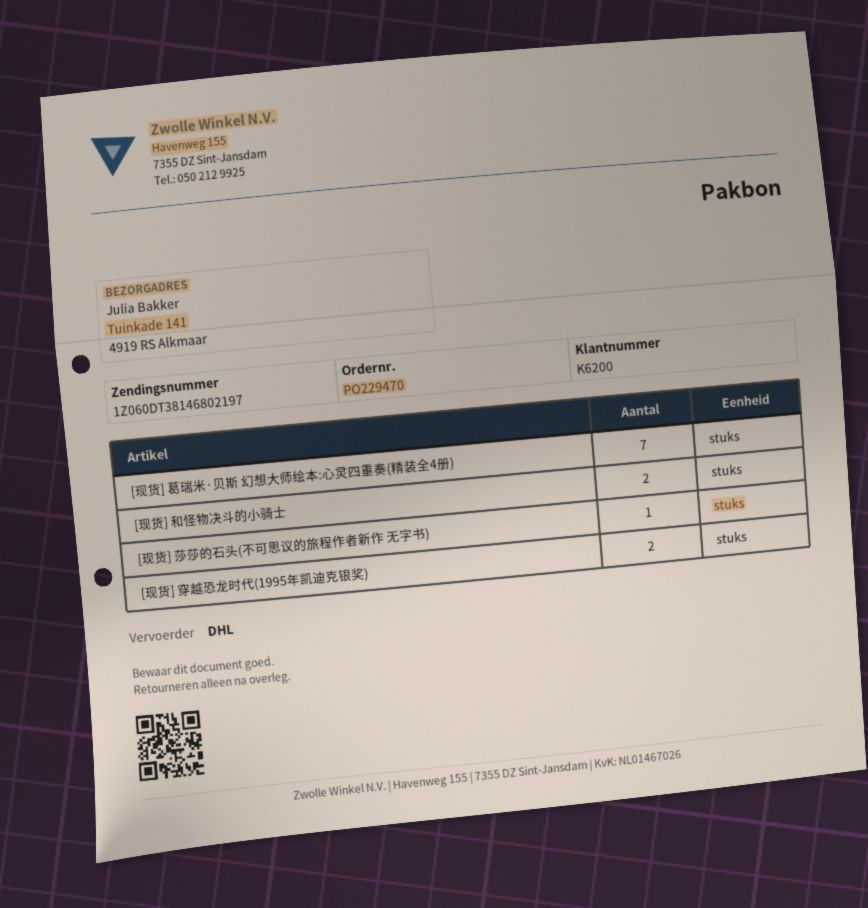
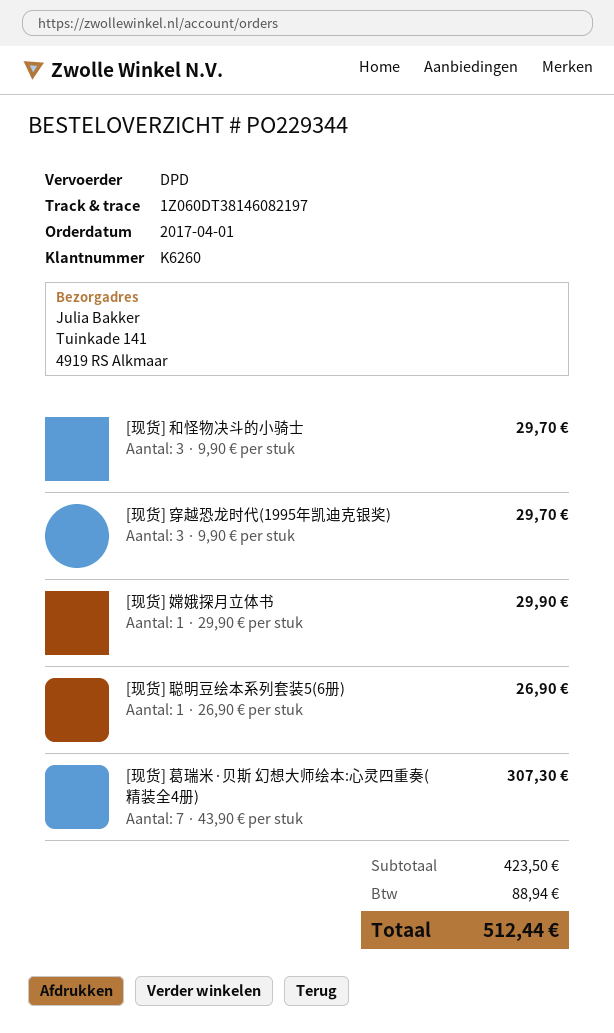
order number: PO229470 -> PO229344
customer number: K6200 -> K6260
shipping method: DHL -> DPD
tracking number: 1Z060DT38146802197 -> 1Z060DT38146082197
[现货] 和怪物决斗的小骑士: 2 -> 3
[现货] 莎莎的石头(不可思议的旅程作者新作 无字书): 1 -> none
[现货] 穿越恐龙时代(1995年凯迪克银奖): 2 -> 3
[现货] 嫦娥探月立体书: none -> 1
[现货] 聪明豆绘本系列套装5(6册): none -> 1

